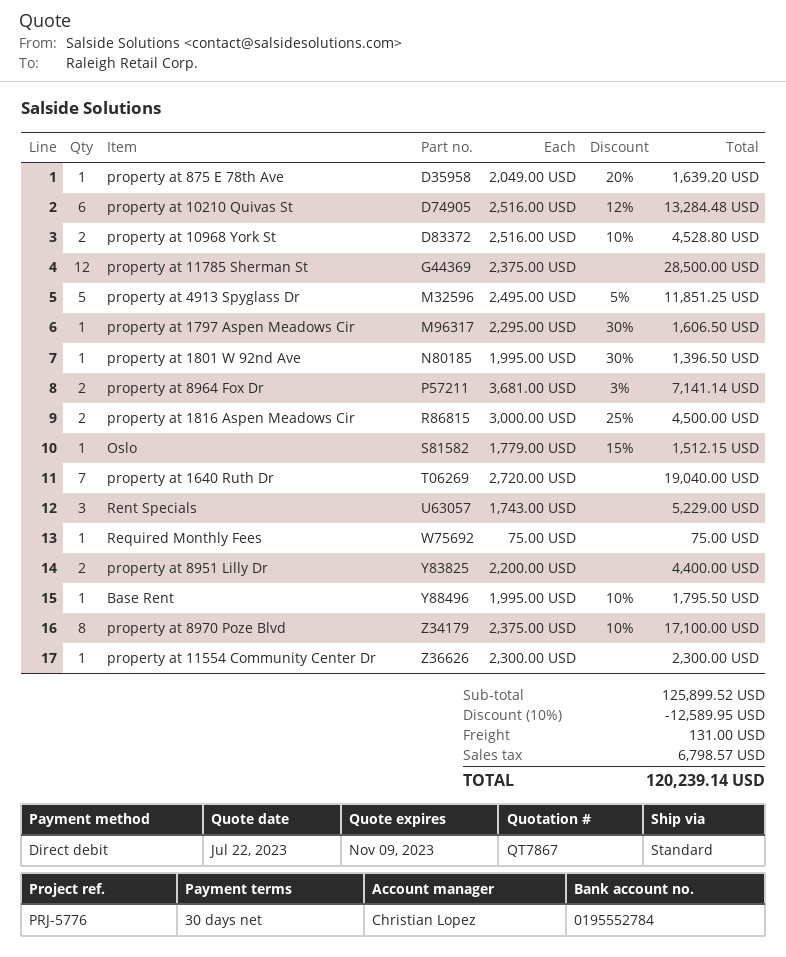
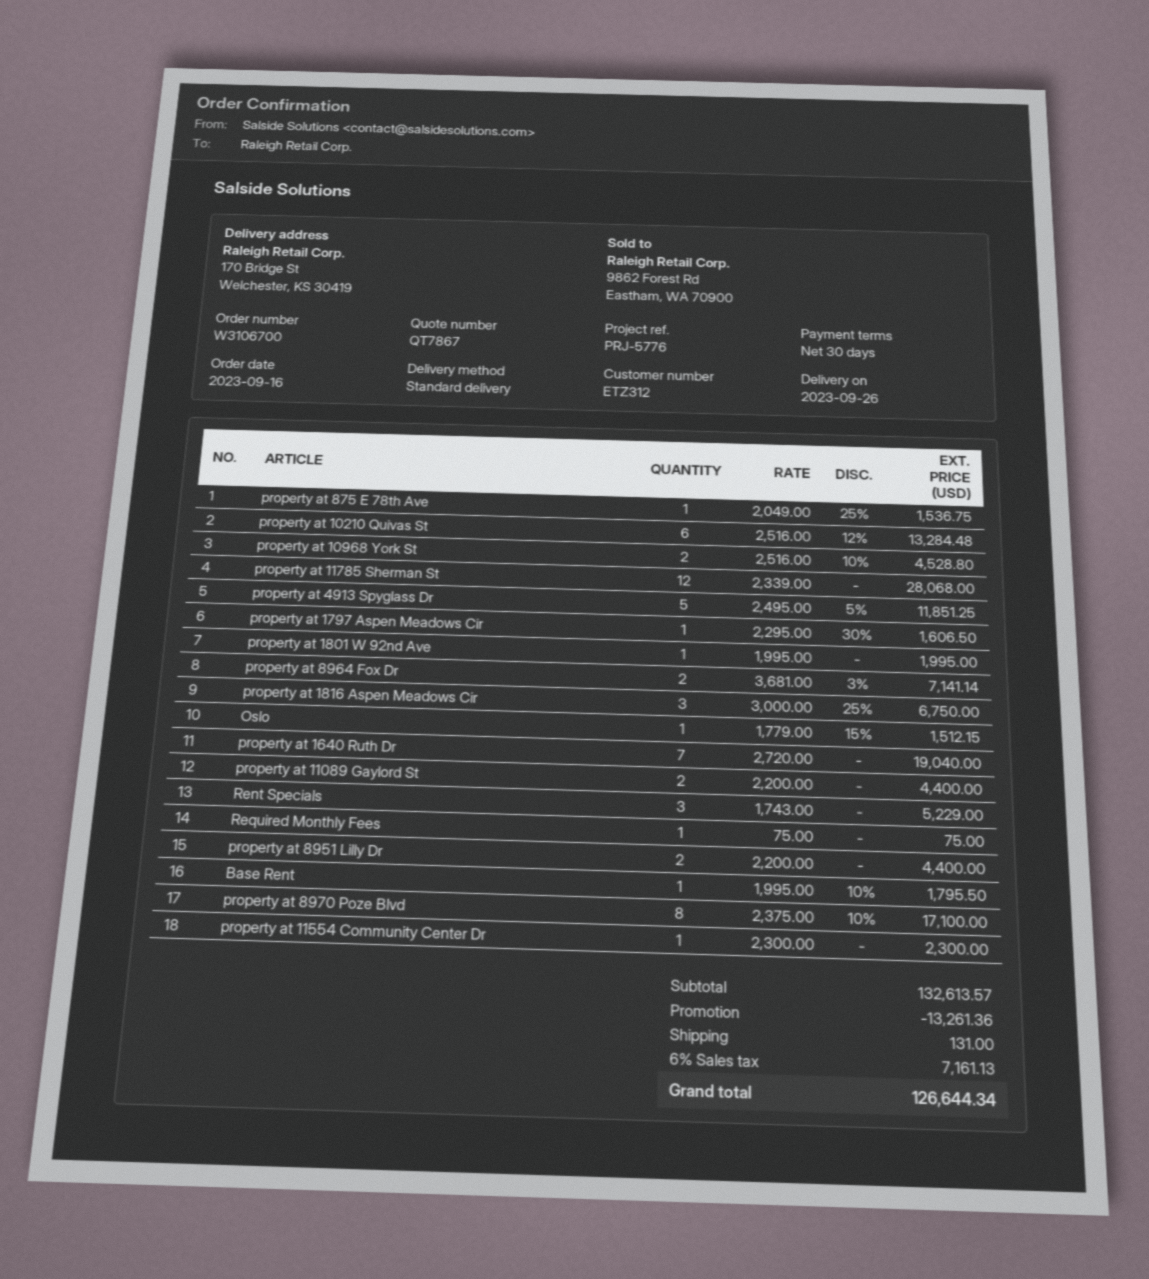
property at 875 E 78th Ave: 1 x 2049.00 - 20% = 1639.20 -> 1 x 2049.00 - 25% = 1536.75
property at 11785 Sherman St: 12 x 2375.00 = 28500.00 -> 12 x 2339.00 = 28068.00
property at 1801 W 92nd Ave: 1 x 1995.00 - 30% = 1396.50 -> 1 x 1995.00 = 1995.00
property at 1816 Aspen Meadows Cir: 2 x 3000.00 - 25% = 4500.00 -> 3 x 3000.00 - 25% = 6750.00
property at 11089 Gaylord St: none -> 2 x 2200.00 = 4400.00
subtotal: 125899.52 -> 132613.57
discount: 12589.95 -> 13261.36
tax: 6798.57 -> 7161.13
total: 120239.14 -> 126644.34

